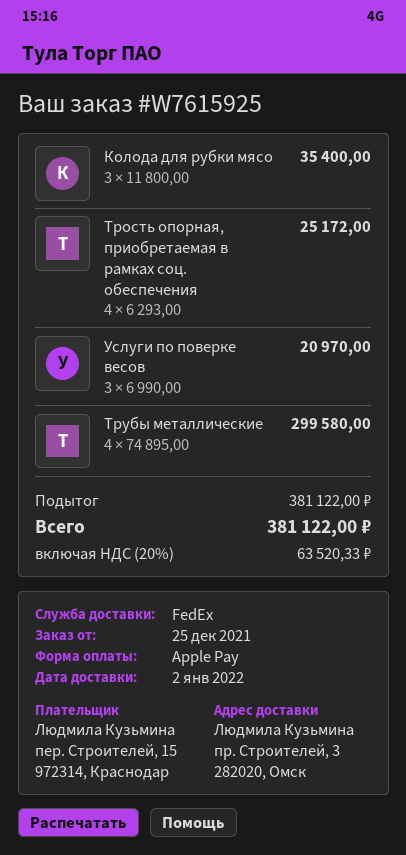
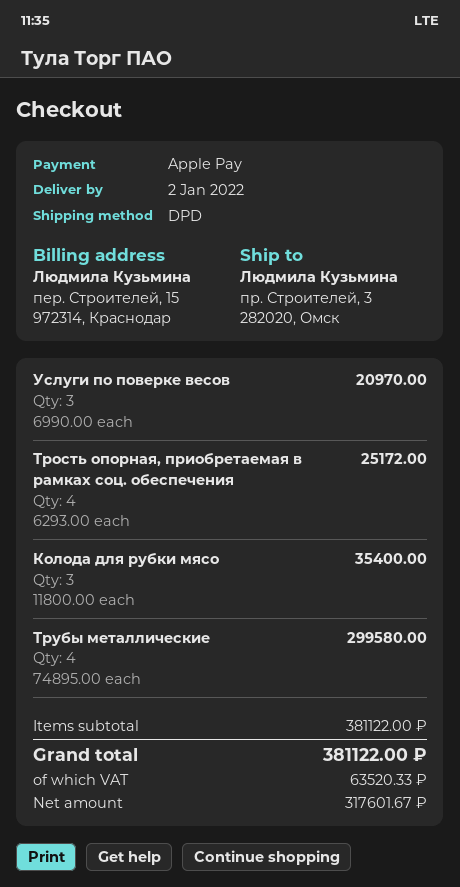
shipping method: FedEx -> DPD

